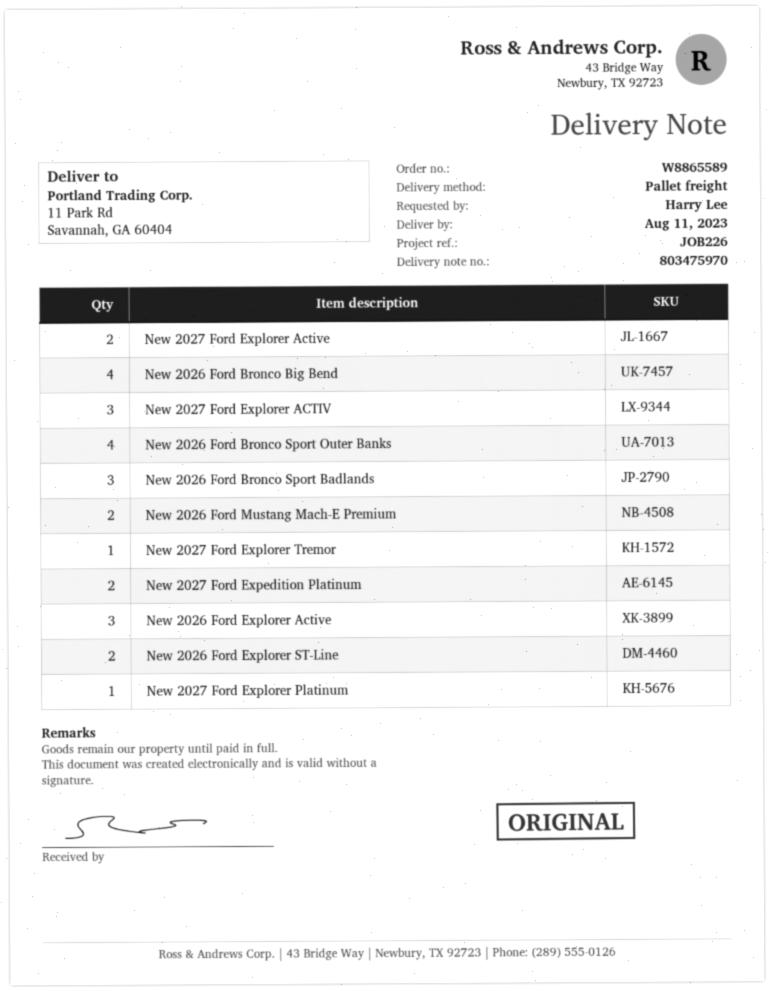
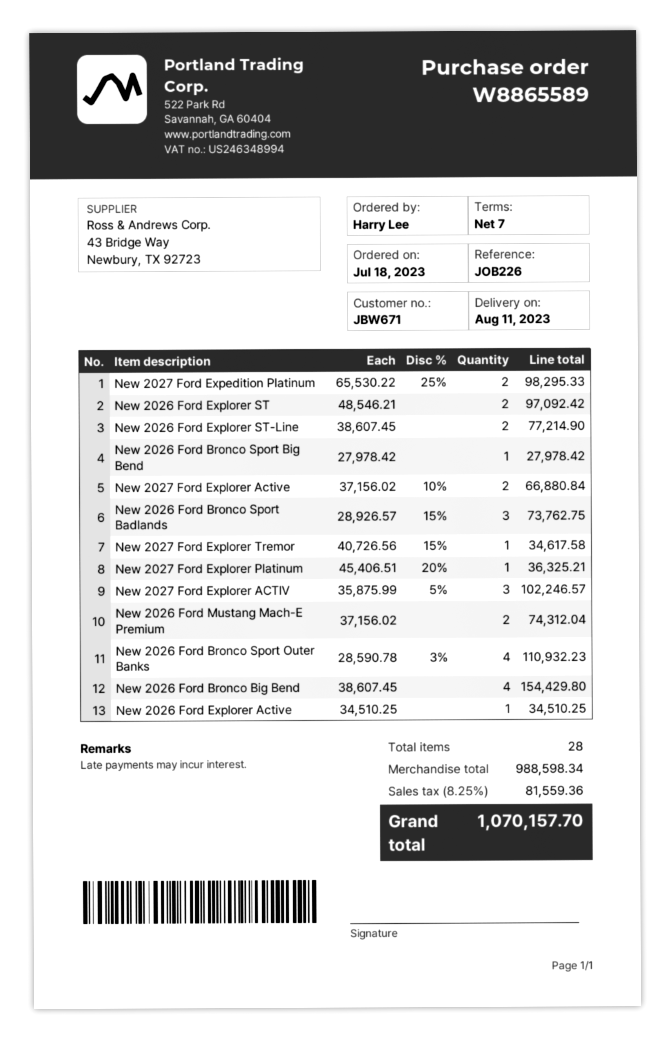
New 2026 Ford Explorer Active: 3 -> 1
New 2026 Ford Explorer ST: none -> 2
New 2026 Ford Bronco Sport Big Bend: none -> 1

